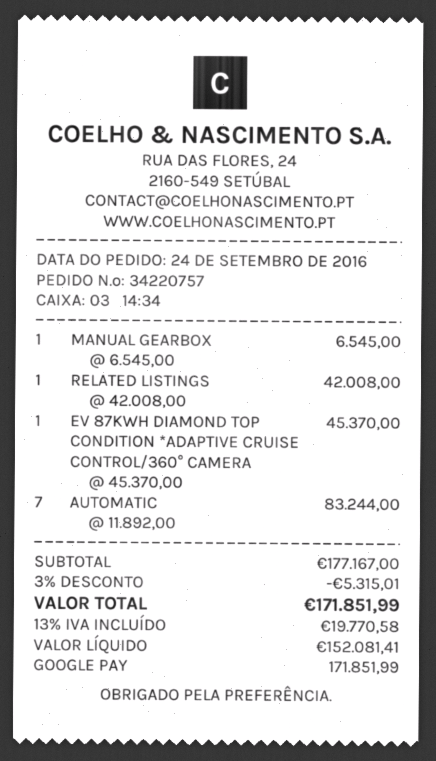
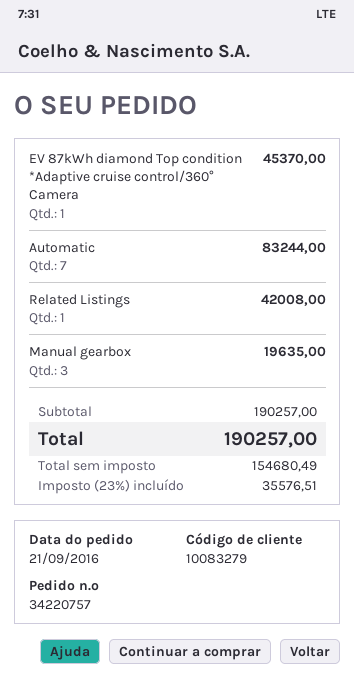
order date: 2016-09-24 -> 2016-09-21
MANUAL GEARBOX: 1 for 6545.00 -> 3 for 19635.00
subtotal: 177167.00 -> 190257.00
discount: 3% = 5315.01 -> none
net: 152081.41 -> 154680.49
tax: 13% = 19770.58 -> 23% = 35576.51
total: 171851.99 -> 190257.00

